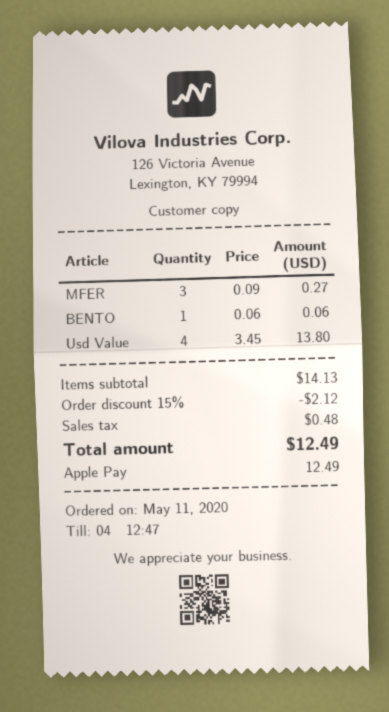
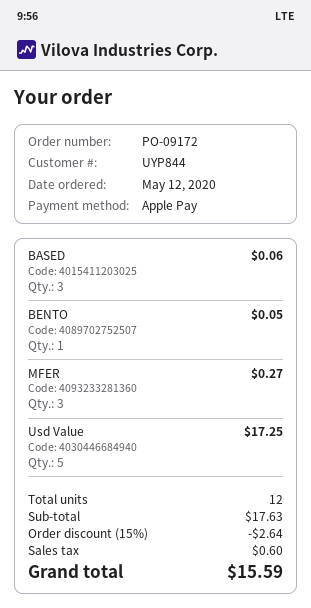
order date: 2020-05-11 -> 2020-05-12
BENTO: 1 for 0.06 -> 1 for 0.05
Usd Value: 4 for 13.80 -> 5 for 17.25
BASED: none -> 3 for 0.06
subtotal: 14.13 -> 17.63
discount: 15% = 2.12 -> 15% = 2.64
tax: 0.48 -> 0.60
total: 12.49 -> 15.59

